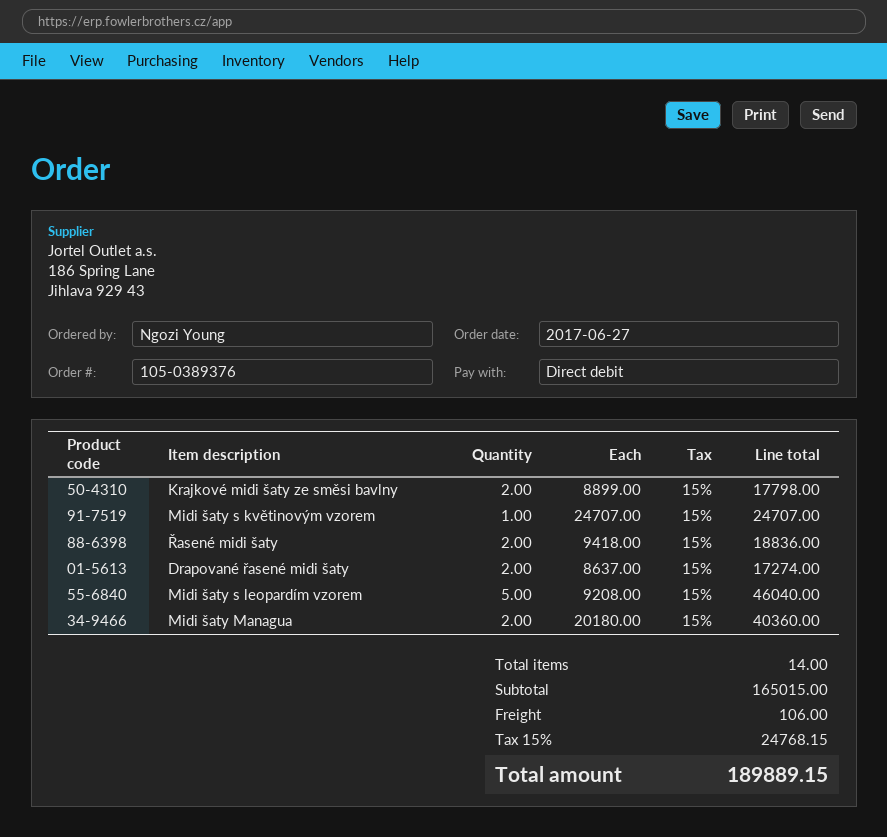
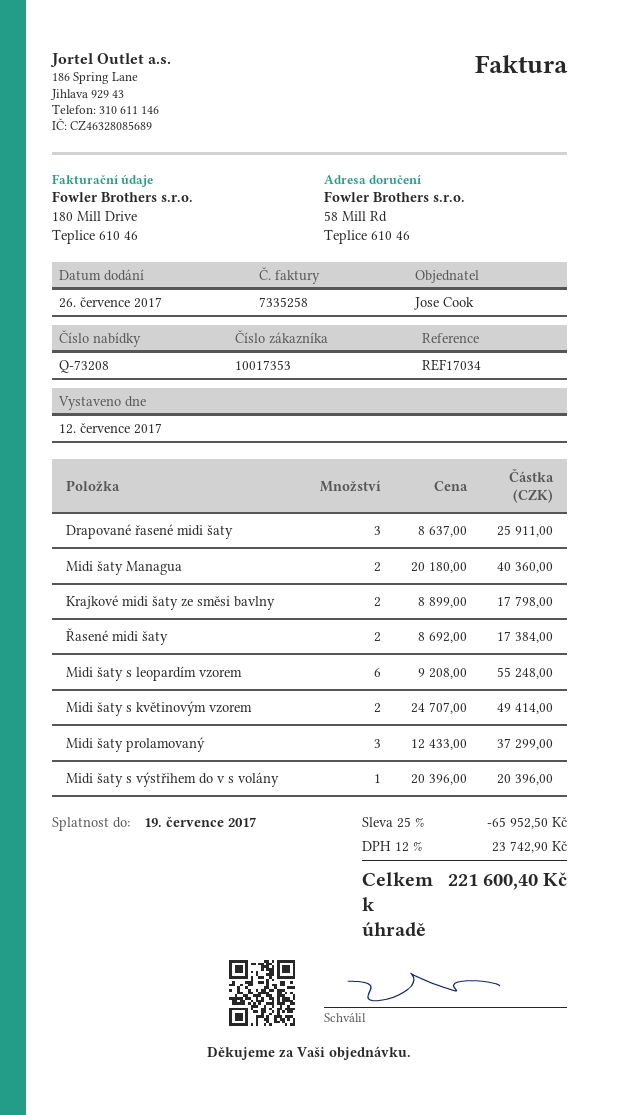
ordered by: Ngozi Young -> Jose Cook
Midi šaty s květinovým vzorem: 1 x 24707.00 = 24707.00 -> 2 x 24707.00 = 49414.00
Řasené midi šaty: 2 x 9418.00 = 18836.00 -> 2 x 8692.00 = 17384.00
Drapované řasené midi šaty: 2 x 8637.00 = 17274.00 -> 3 x 8637.00 = 25911.00
Midi šaty s leopardím vzorem: 5 x 9208.00 = 46040.00 -> 6 x 9208.00 = 55248.00
Midi šaty prolamovaný: none -> 3 x 12433.00 = 37299.00
Midi šaty s výstřihem do v s volány: none -> 1 x 20396.00 = 20396.00
discount: none -> 25% = 65952.50
shipping: 106.00 -> none
tax: 15% = 24768.15 -> 12% = 23742.90
total: 189889.15 -> 221600.40

